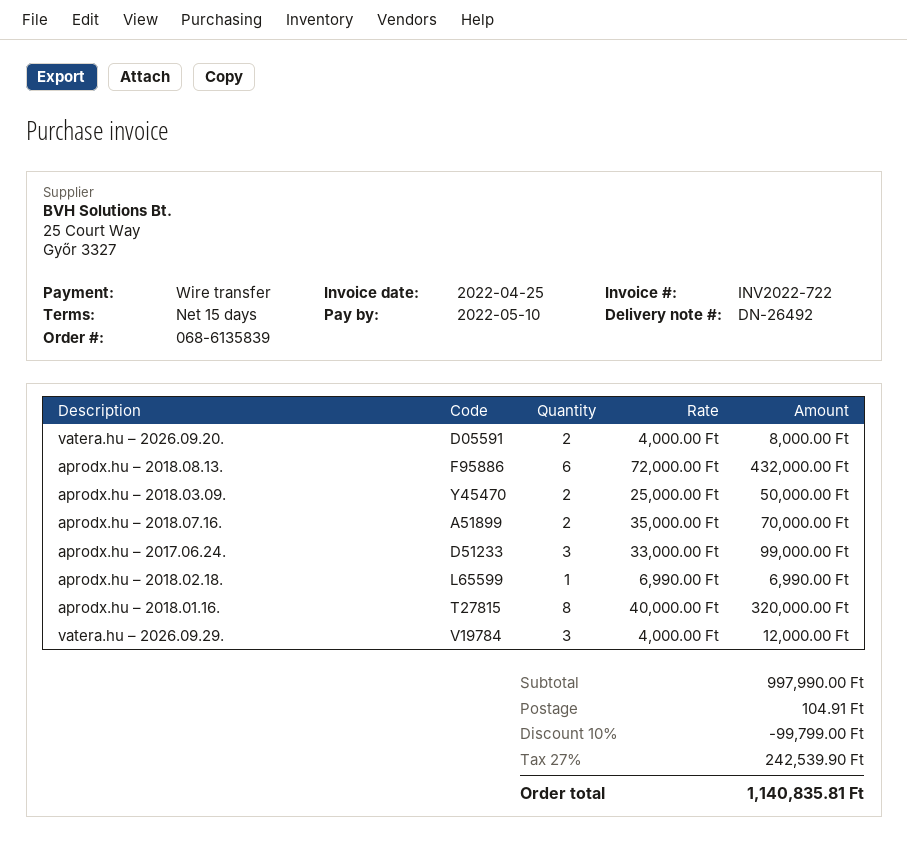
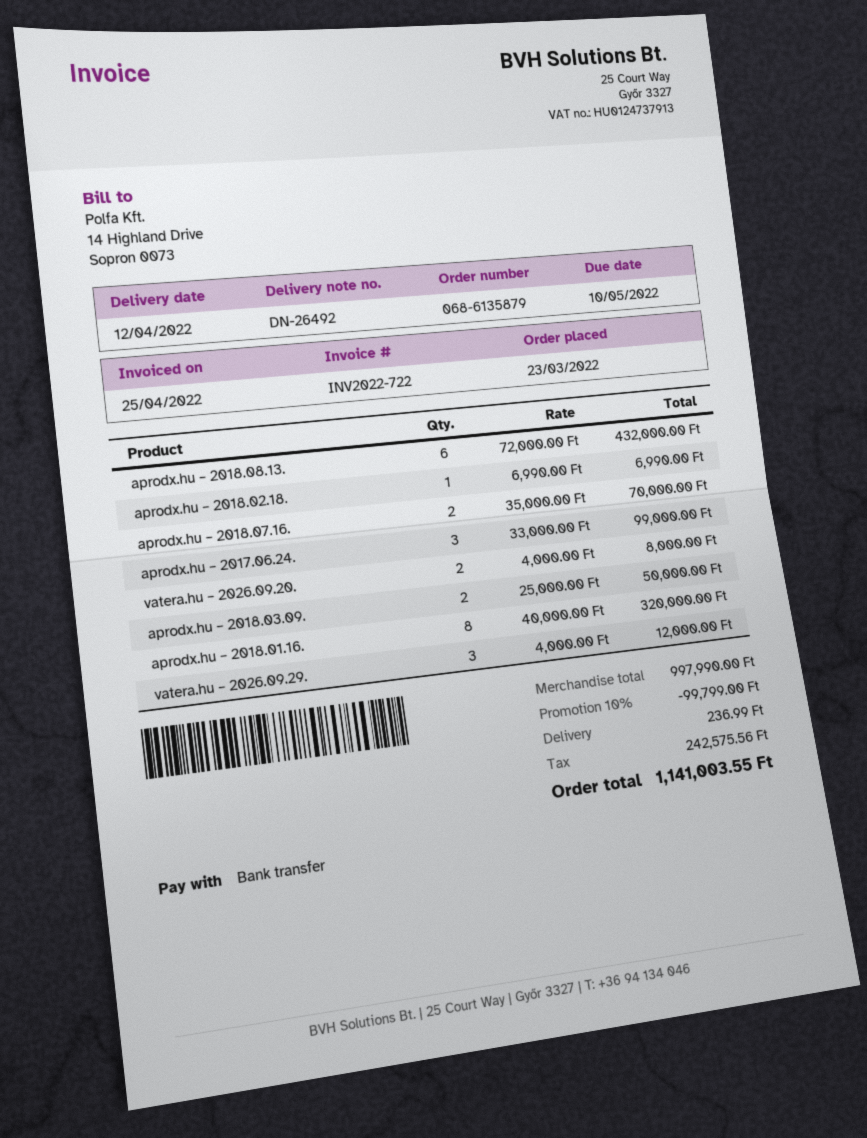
order number: 068-6135839 -> 068-6135879
shipping: 104.91 -> 236.99
tax: 242539.90 -> 242575.56
total: 1140835.81 -> 1141003.55

